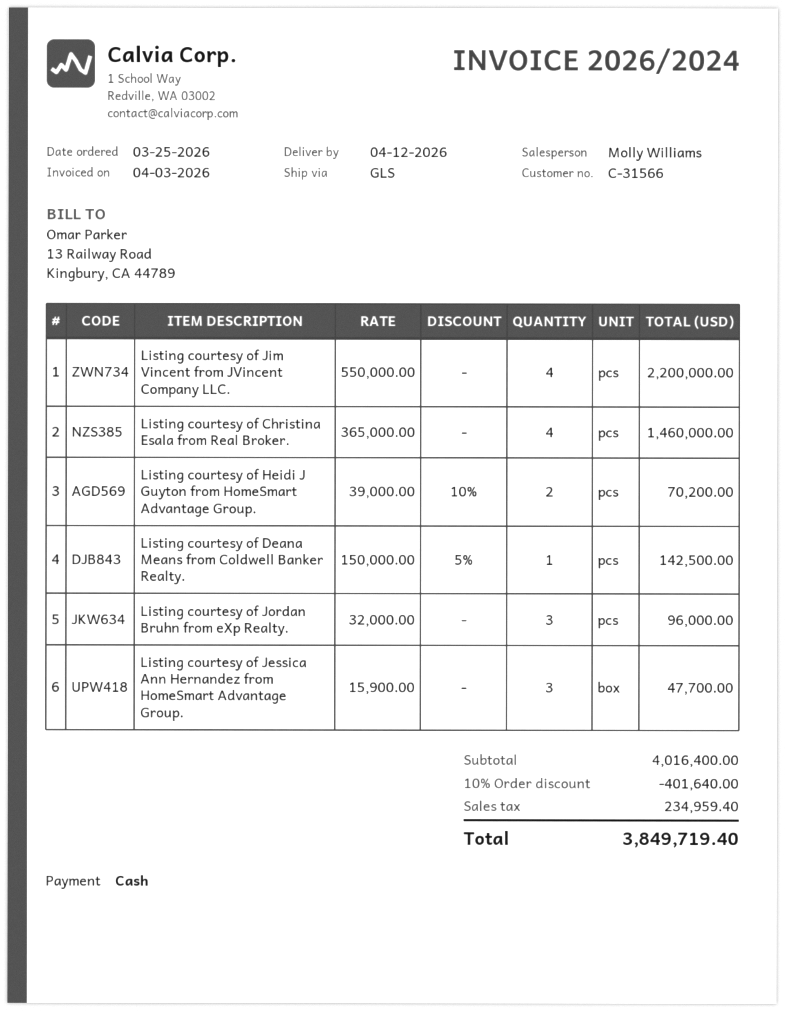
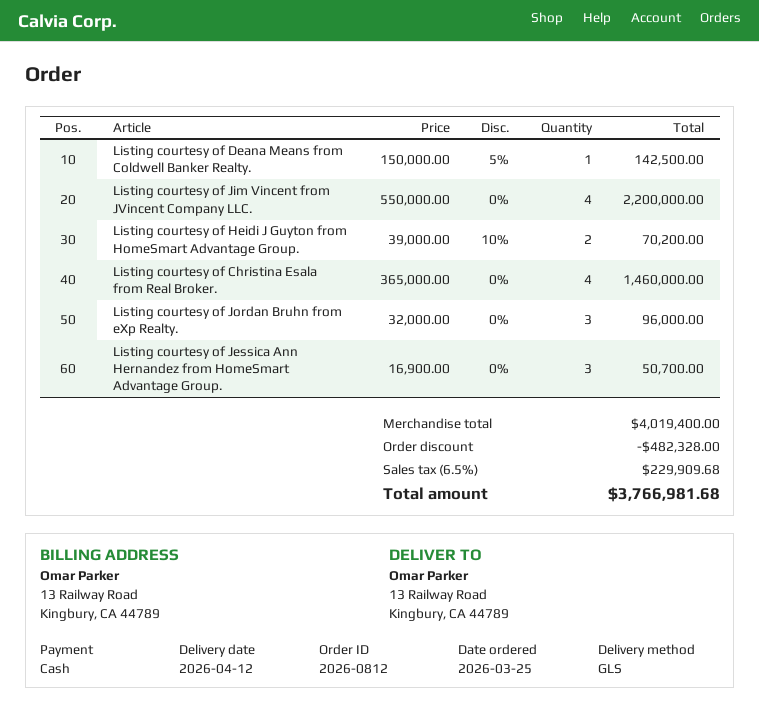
Listing courtesy of Jessica Ann Hernandez from HomeSmart Advantage Group.: 3 x 15900.00 = 47700.00 -> 3 x 16900.00 = 50700.00
subtotal: 4016400.00 -> 4019400.00
discount: 401640.00 -> 482328.00
tax: 234959.40 -> 229909.68
total: 3849719.40 -> 3766981.68

